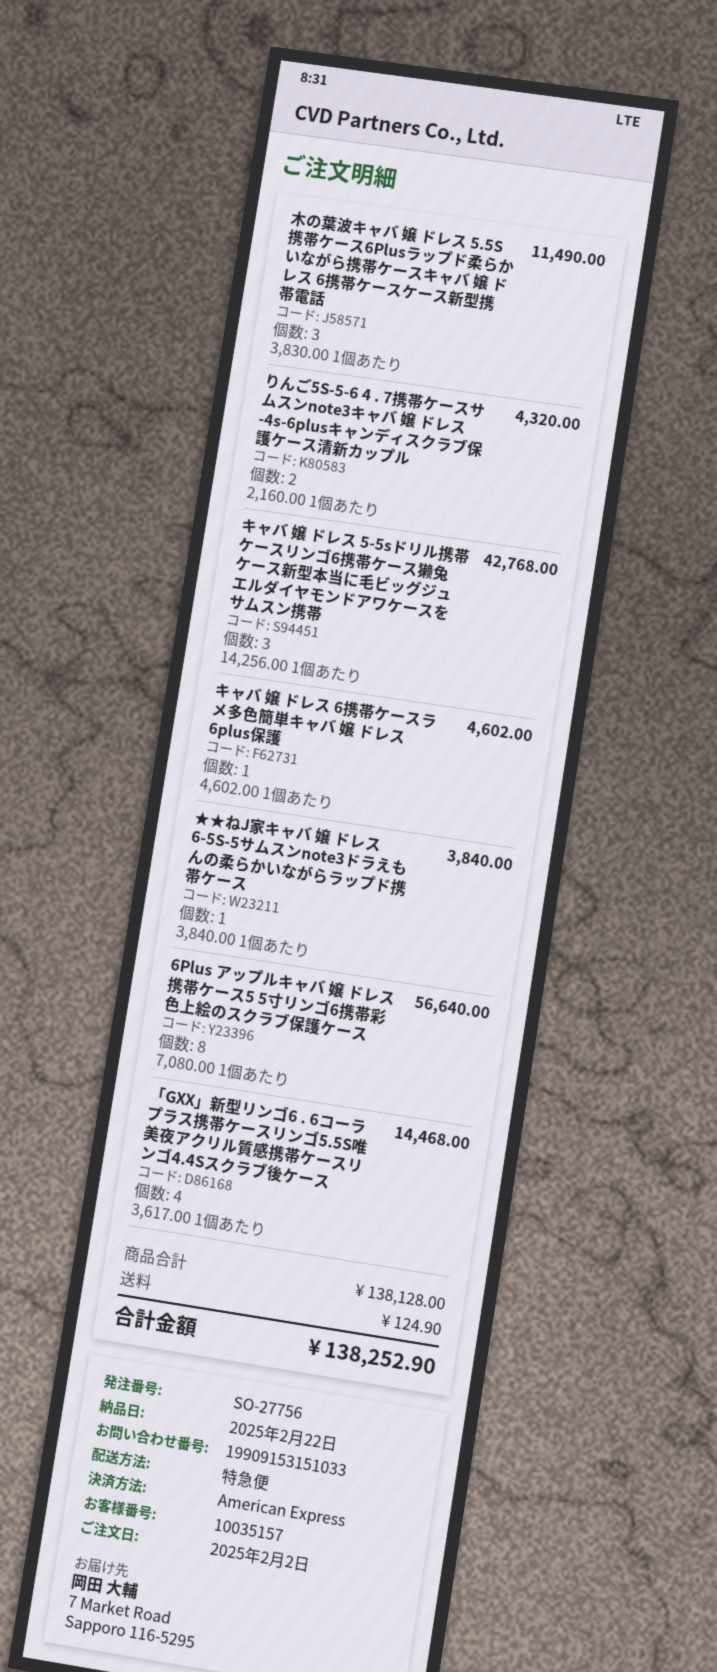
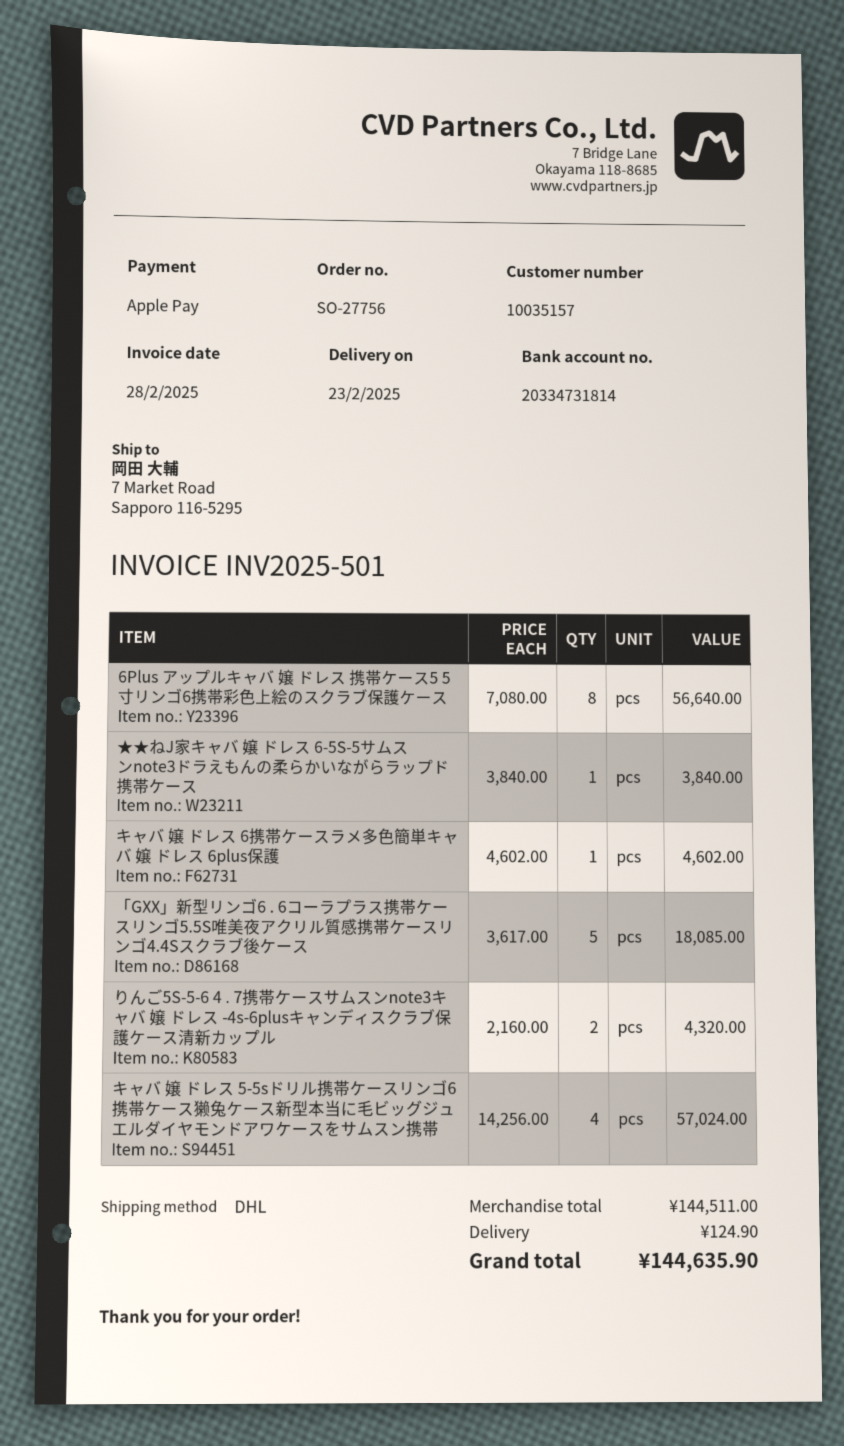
delivery date: 2025-02-22 -> 2025-02-23
payment method: American Express -> Apple Pay
shipping method: express -> DHL
木の葉波キャバ 嬢 ドレス 5.5S携帯ケース6Plusラップド柔らかいながら携帯ケースキャバ 嬢 ドレス 6携帯ケースケース新型携帯電話: 3 x 3830.00 = 11490.00 -> none
キャバ 嬢 ドレス 5-5sドリル携帯ケースリンゴ6携帯ケース獭兔ケース新型本当に毛ビッグジュエルダイヤモンドアワケースをサムスン携帯: 3 x 14256.00 = 42768.00 -> 4 x 14256.00 = 57024.00
「GXX」新型リンゴ6 . 6コーラプラス携帯ケースリンゴ5.5S唯美夜アクリル質感携帯ケースリンゴ4.4Sスクラブ後ケース: 4 x 3617.00 = 14468.00 -> 5 x 3617.00 = 18085.00
subtotal: 138128.00 -> 144511.00
total: 138252.90 -> 144635.90

